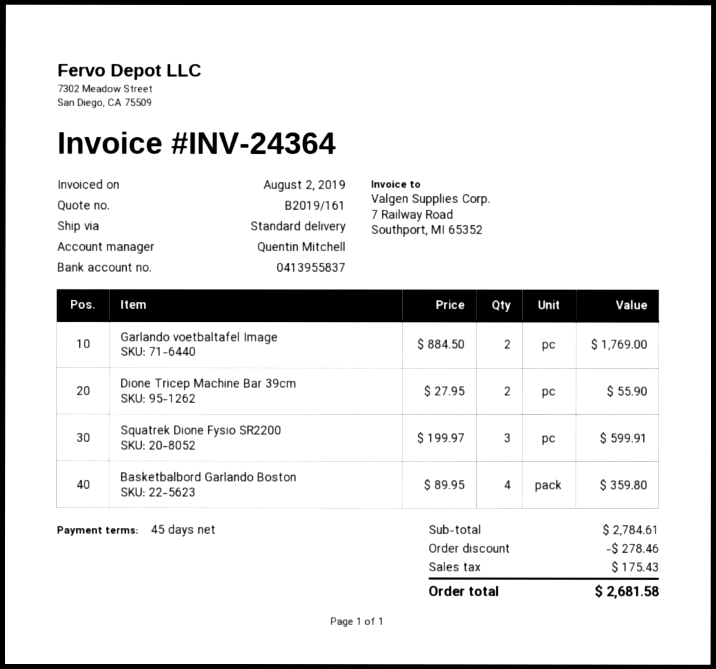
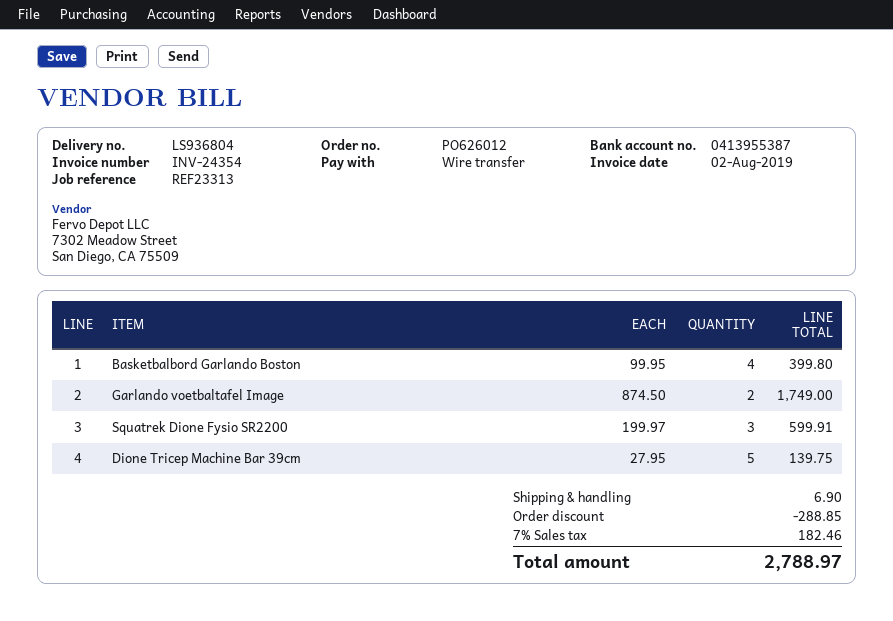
invoice number: INV-24364 -> INV-24354
bank account: 0413955837 -> 0413955387
Garlando voetbaltafel Image: 2 x 884.50 = 1769.00 -> 2 x 874.50 = 1749.00
Dione Tricep Machine Bar 39cm: 2 x 27.95 = 55.90 -> 5 x 27.95 = 139.75
Basketbalbord Garlando Boston: 4 x 89.95 = 359.80 -> 4 x 99.95 = 399.80
discount: 278.46 -> 288.85
shipping: none -> 6.90
tax: 175.43 -> 182.46
total: 2681.58 -> 2788.97

